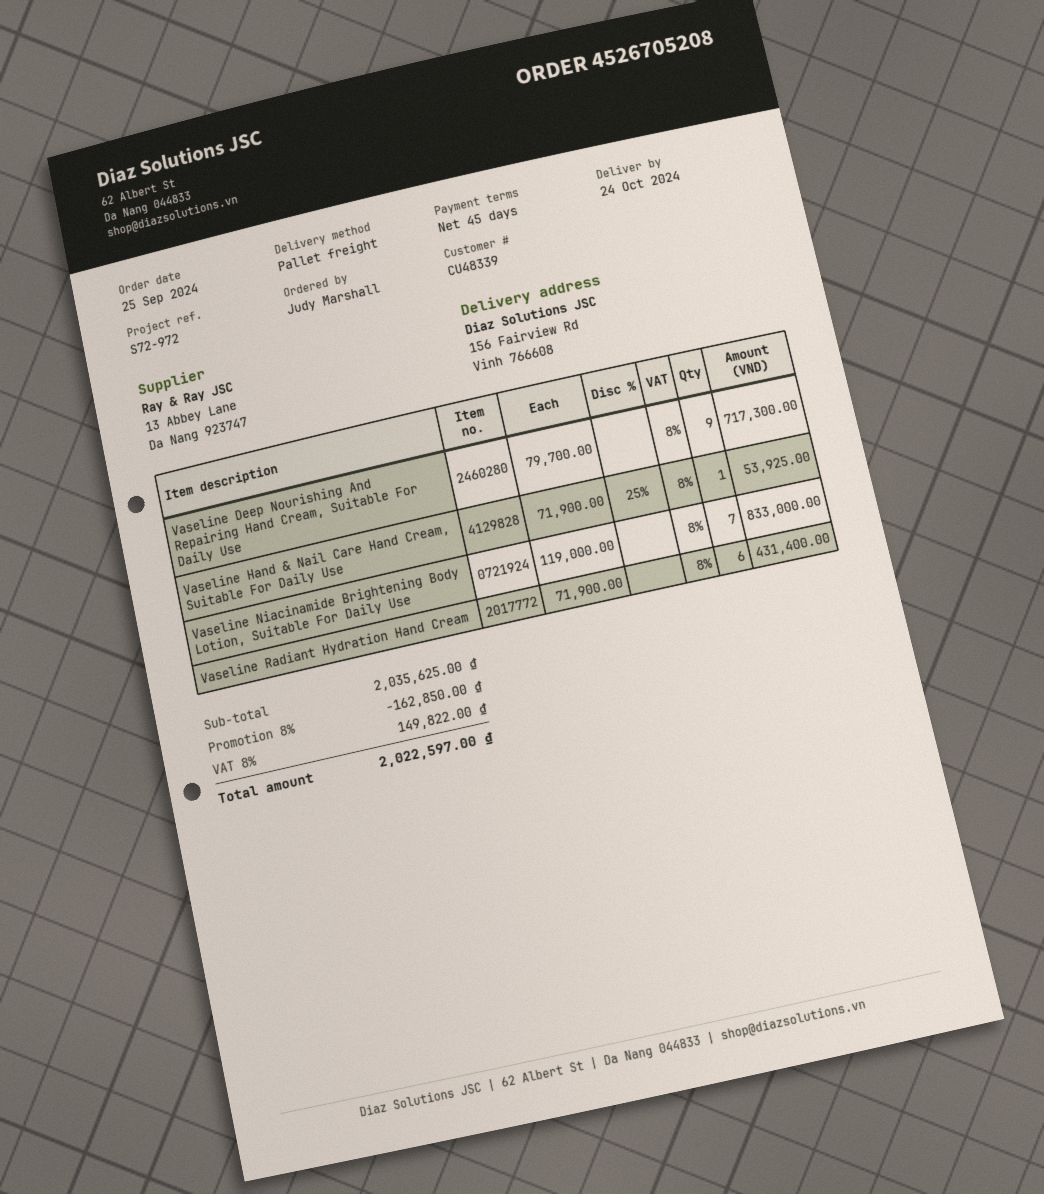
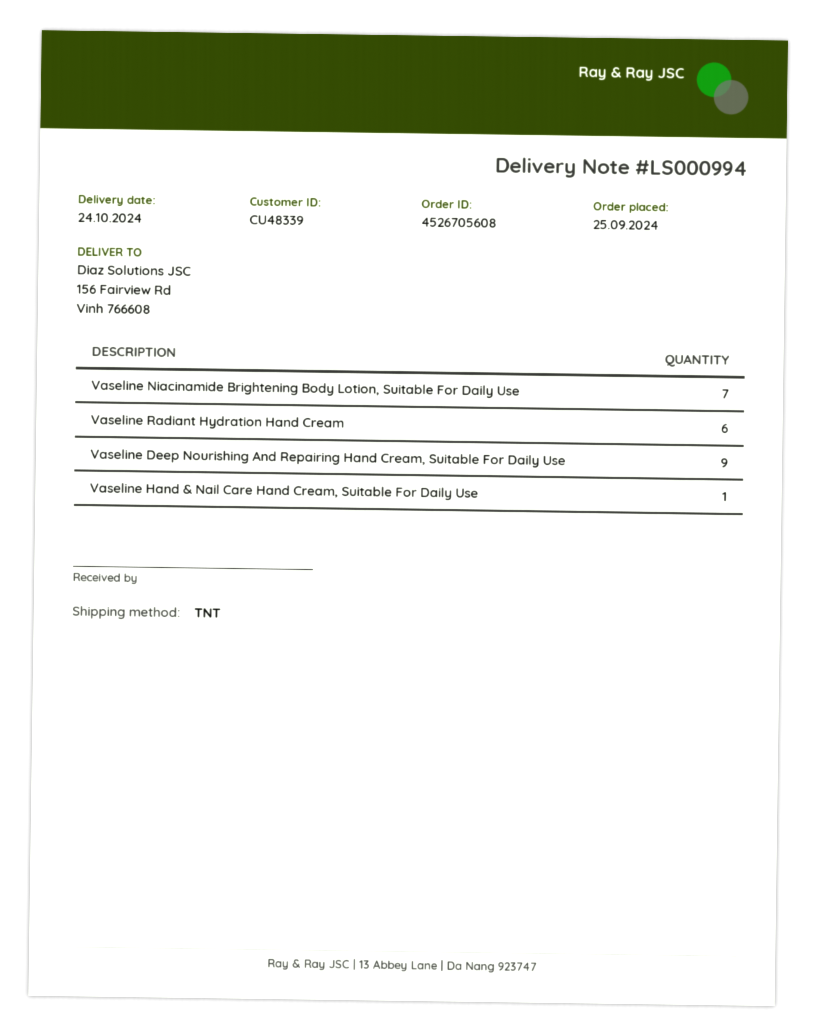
order number: 4526705208 -> 4526705608
shipping method: pallet freight -> TNT

